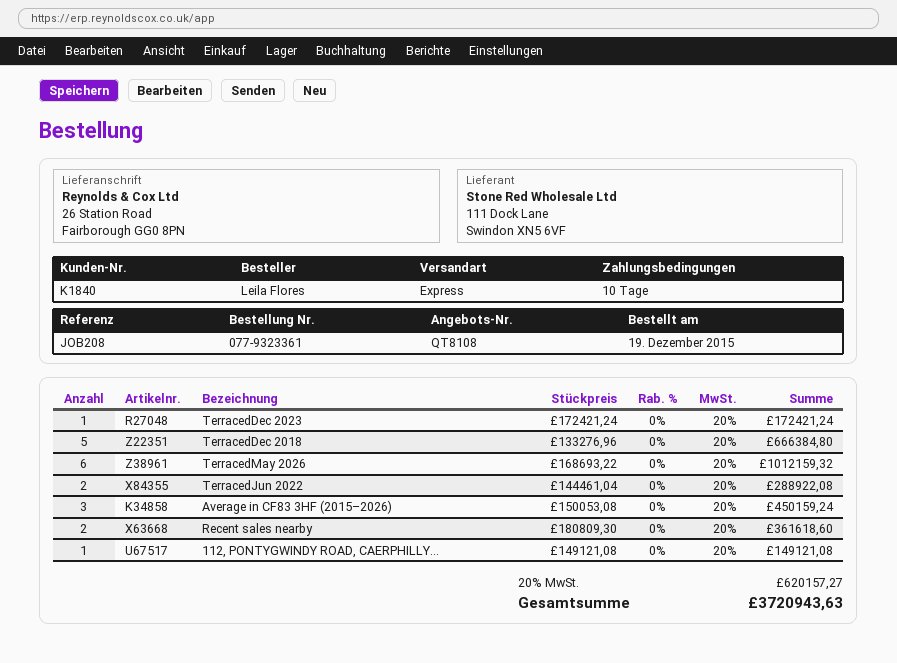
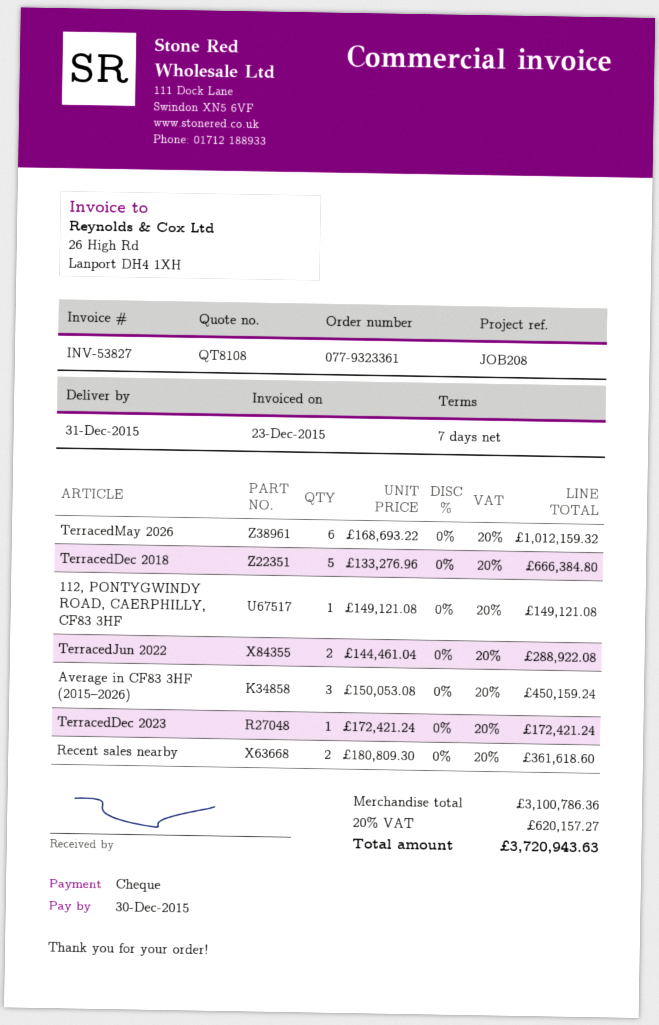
payment terms: 10 days -> 7 days

